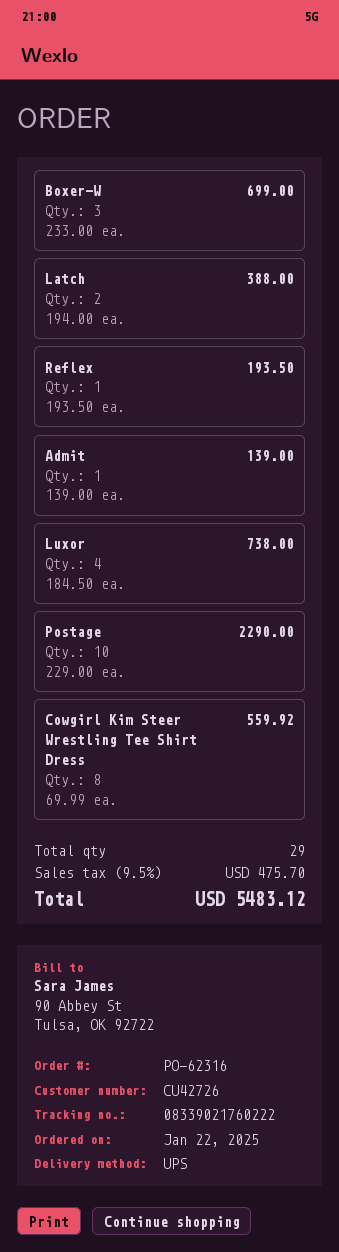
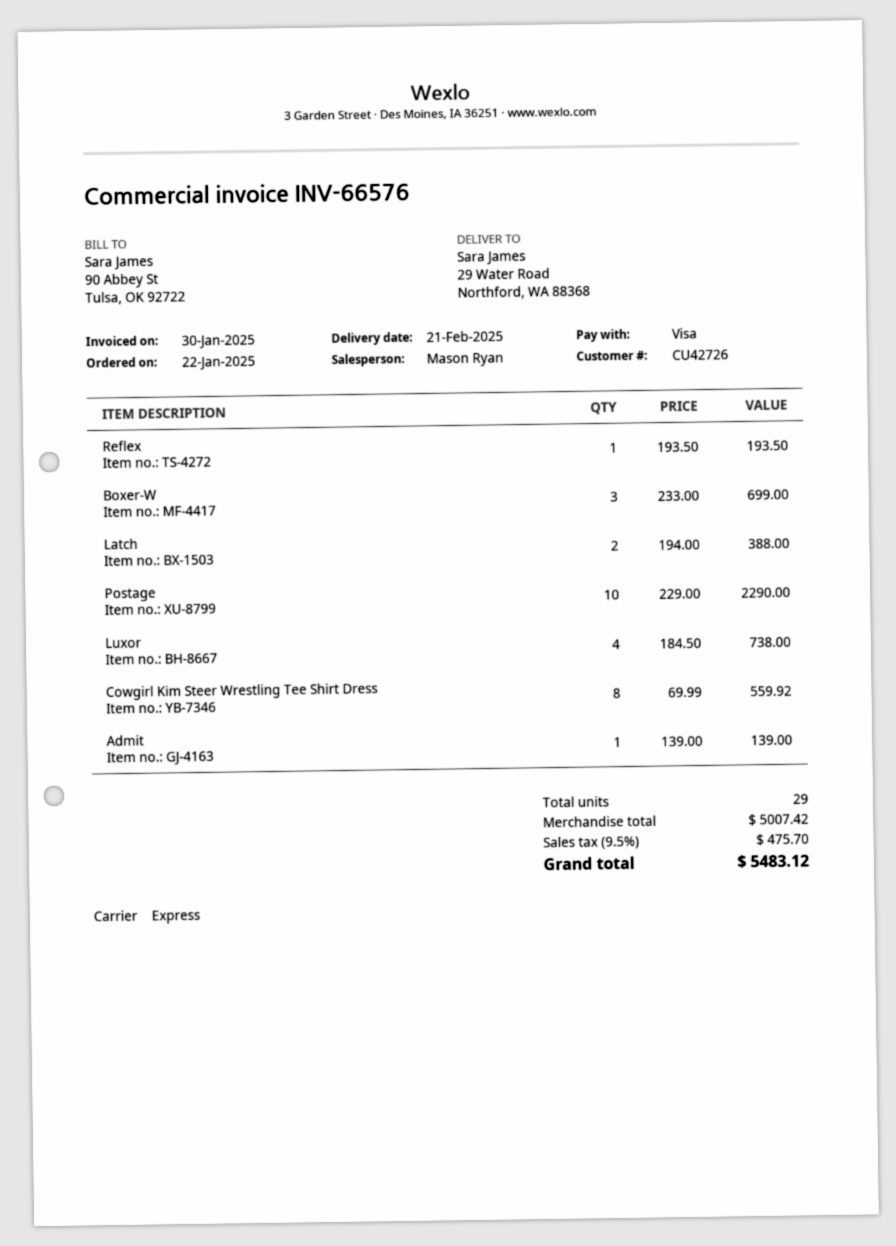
shipping method: UPS -> express

